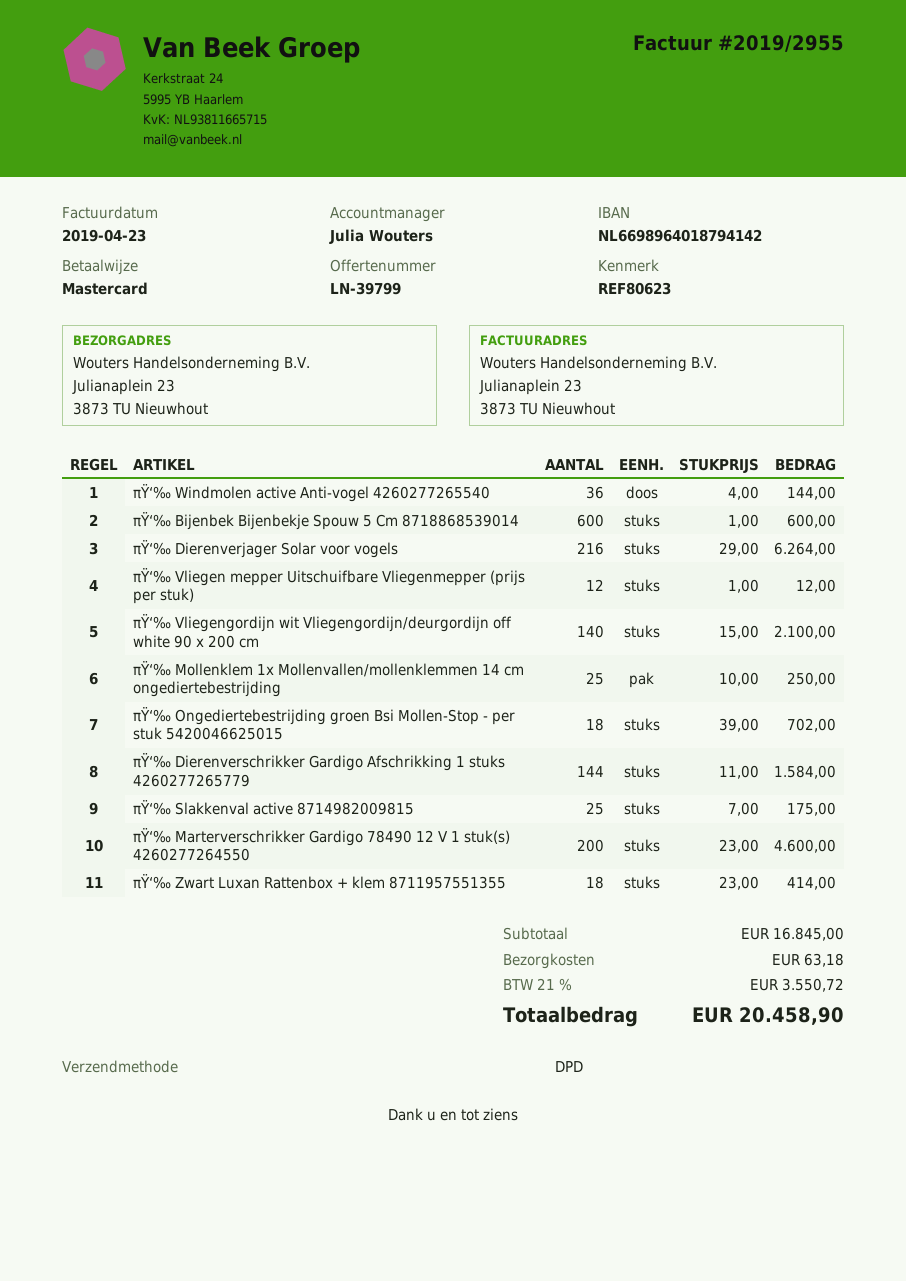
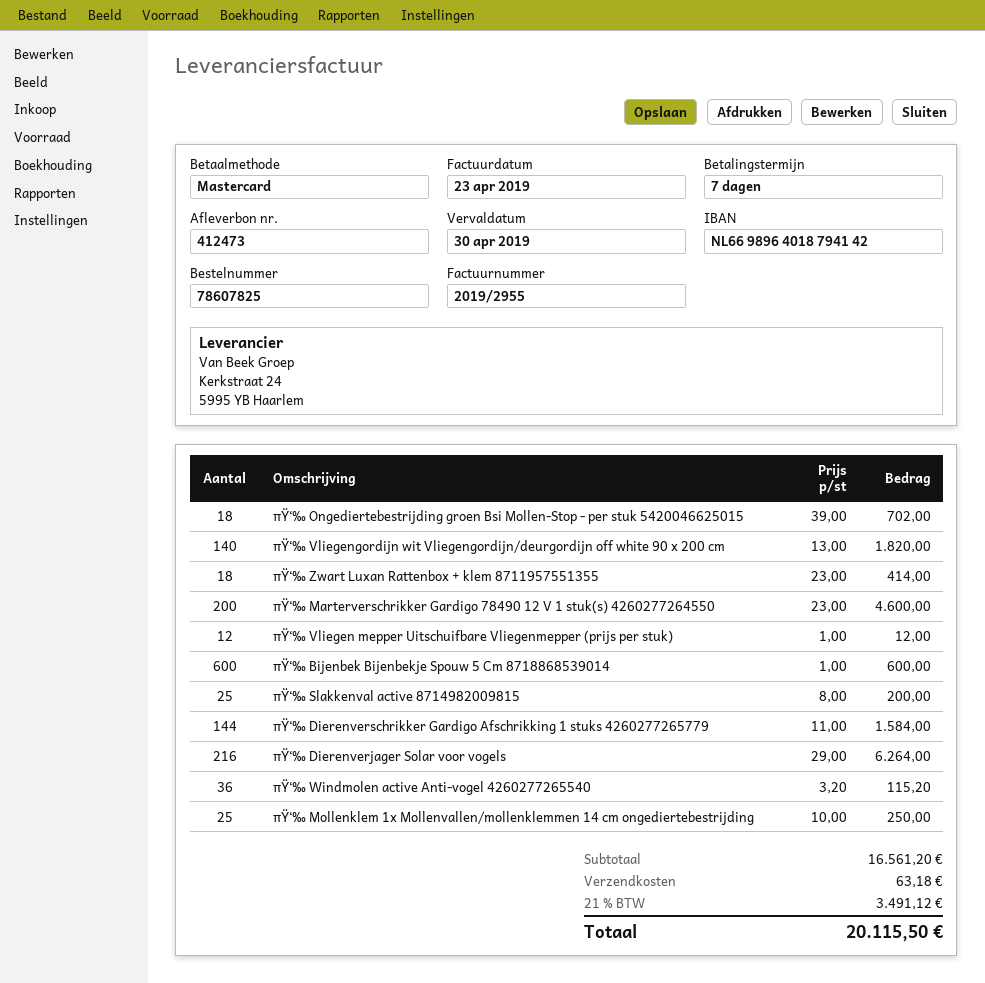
πŸ‘‰ Windmolen active Anti-vogel 4260277265540: 36 x 4.00 = 144.00 -> 36 x 3.20 = 115.20
πŸ‘‰ Vliegengordijn wit Vliegengordijn/deurgordijn off white 90 x 200 cm: 140 x 15.00 = 2100.00 -> 140 x 13.00 = 1820.00
πŸ‘‰ Slakkenval active 8714982009815: 25 x 7.00 = 175.00 -> 25 x 8.00 = 200.00
subtotal: 16845.00 -> 16561.20
tax: 21% = 3550.72 -> 21% = 3491.12
total: 20458.90 -> 20115.50

